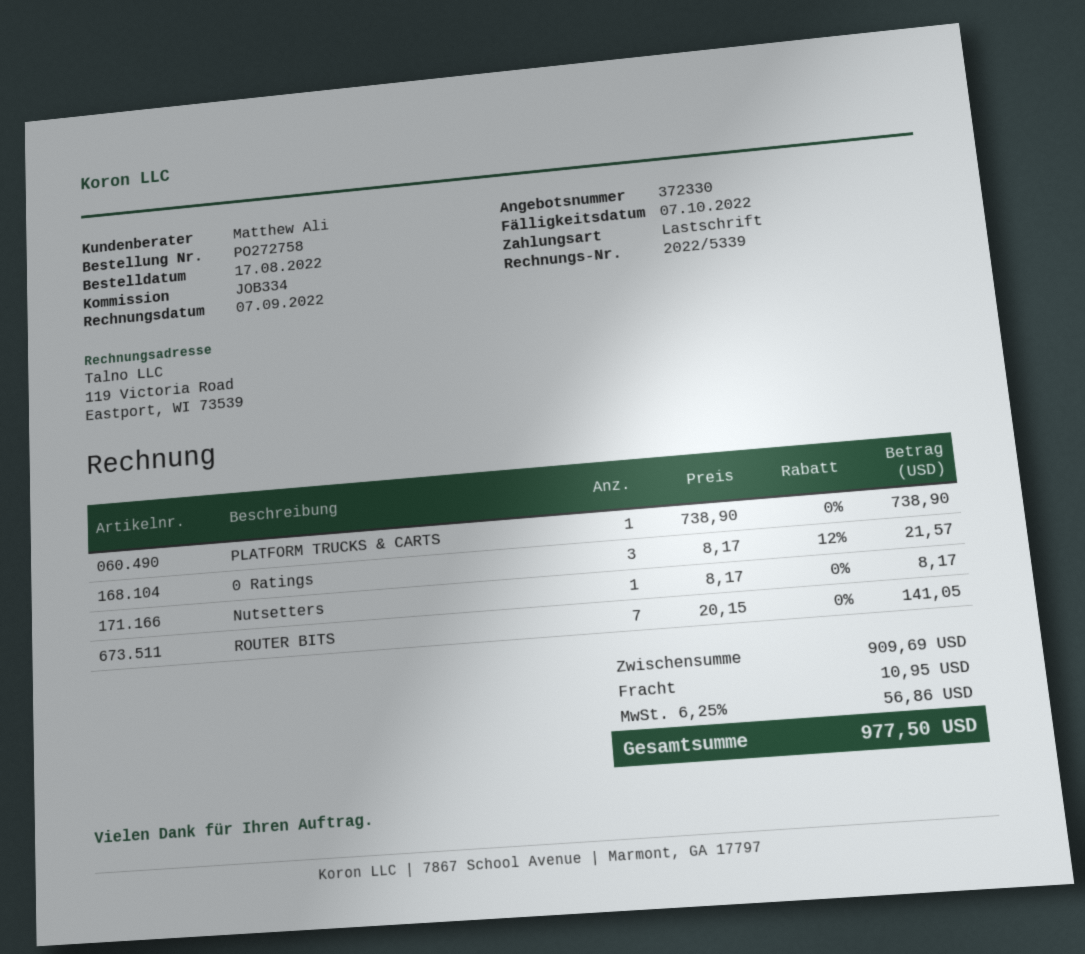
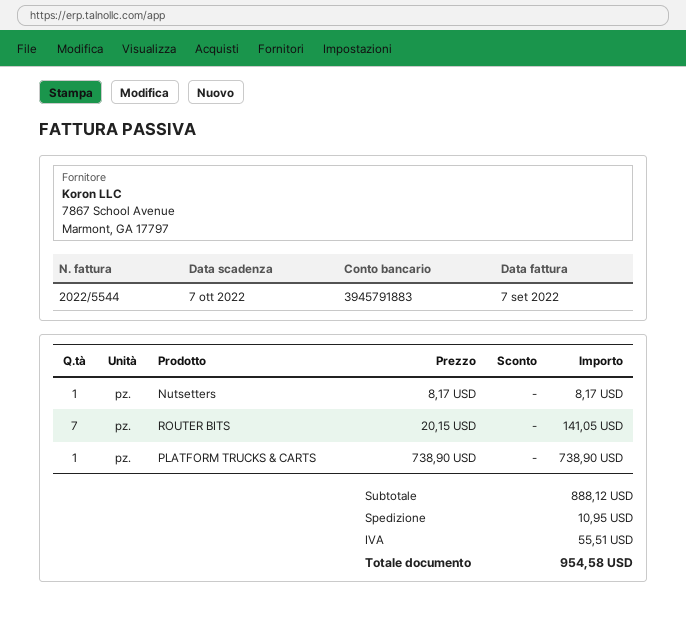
invoice number: 2022/5339 -> 2022/5544
0 Ratings: 3 x 8.17 - 12% = 21.57 -> none
subtotal: 909.69 -> 888.12
tax: 56.86 -> 55.51
total: 977.50 -> 954.58

